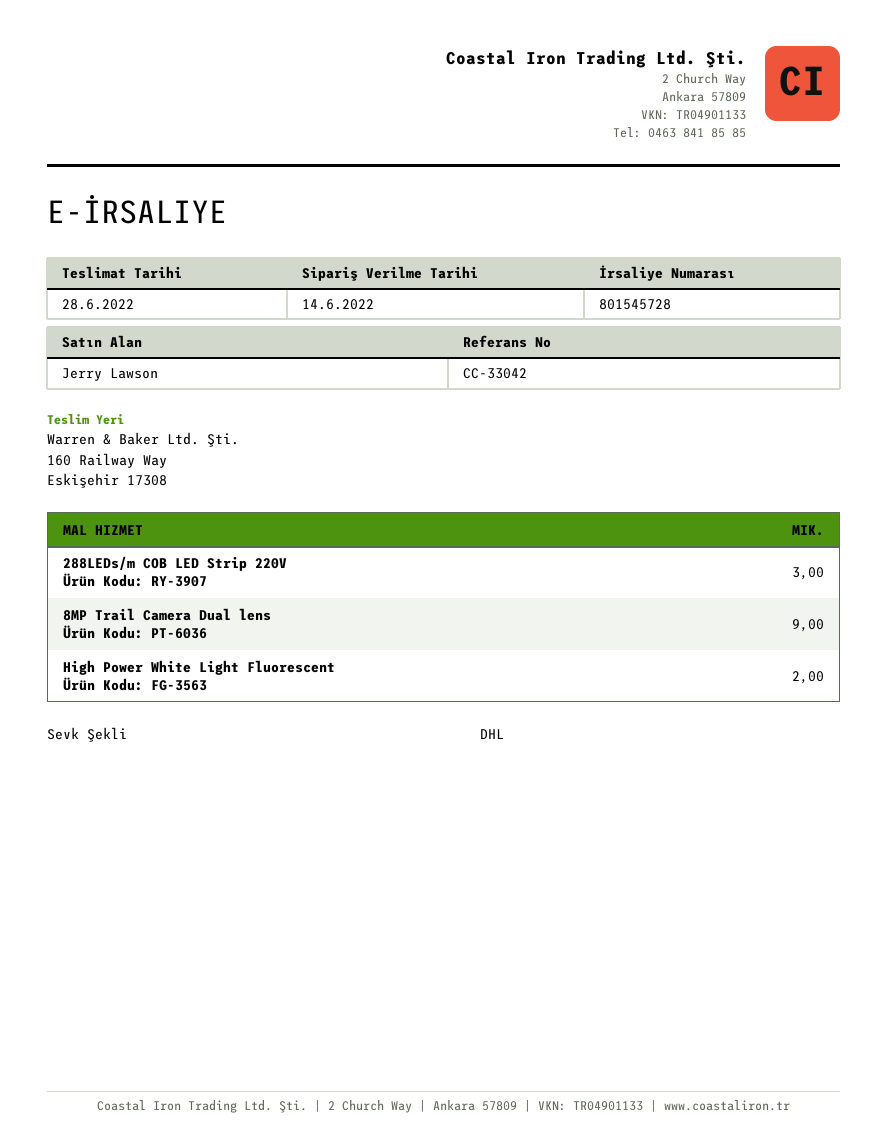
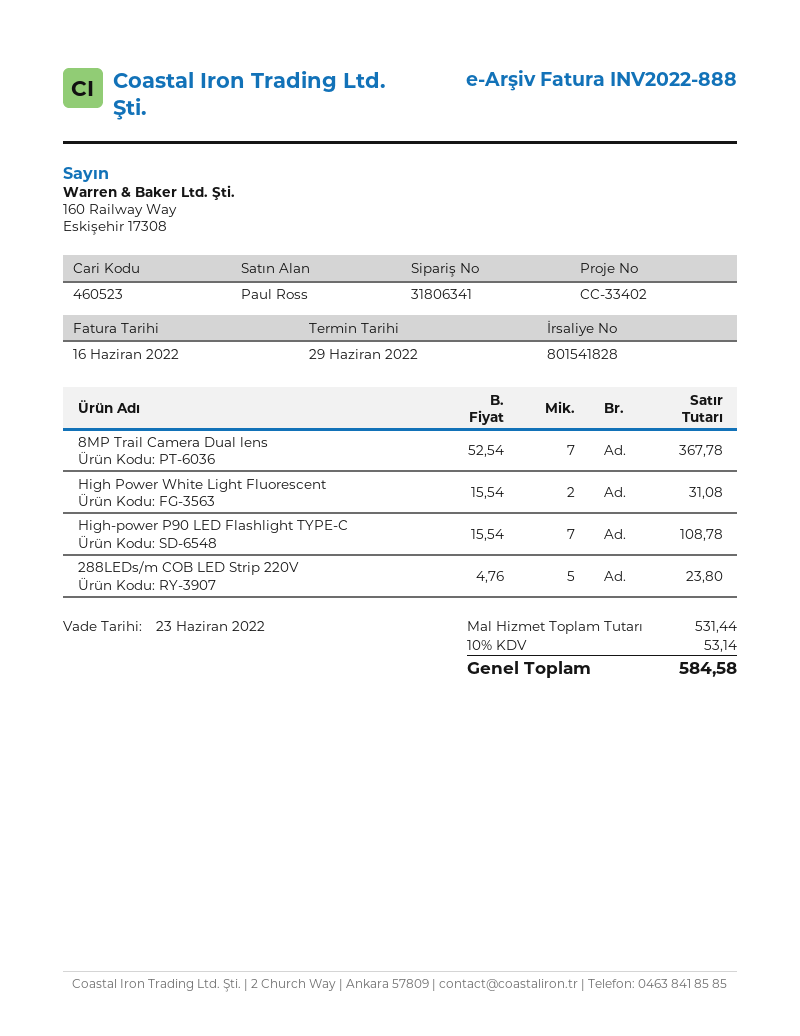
delivery note number: 801545728 -> 801541828
delivery date: 2022-06-28 -> 2022-06-29
reference: CC-33042 -> CC-33402
ordered by: Jerry Lawson -> Paul Ross
288LEDs/m COB LED Strip 220V: 3 -> 5
8MP Trail Camera Dual lens: 9 -> 7
High-power P90 LED Flashlight TYPE-C: none -> 7

